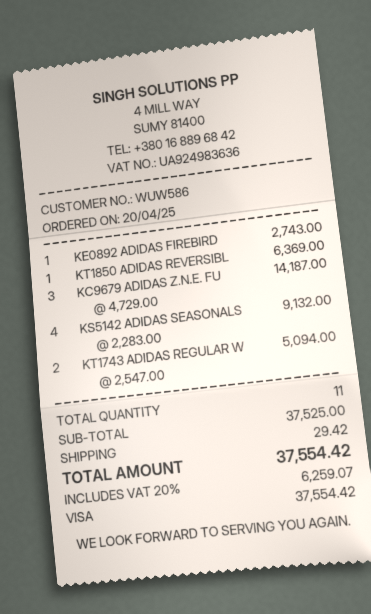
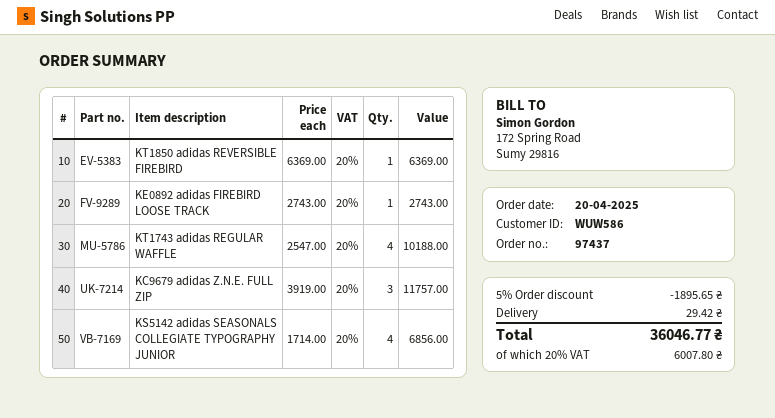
KC9679 ADIDAS Z.N.E. FU: 3 x 4729.00 = 14187.00 -> 3 x 3919.00 = 11757.00
KS5142 ADIDAS SEASONALS: 4 x 2283.00 = 9132.00 -> 4 x 1714.00 = 6856.00
KT1743 ADIDAS REGULAR W: 2 x 2547.00 = 5094.00 -> 4 x 2547.00 = 10188.00
discount: none -> 5% = 1895.65
tax: 20% = 6259.07 -> 20% = 6007.80
total: 37554.42 -> 36046.77

